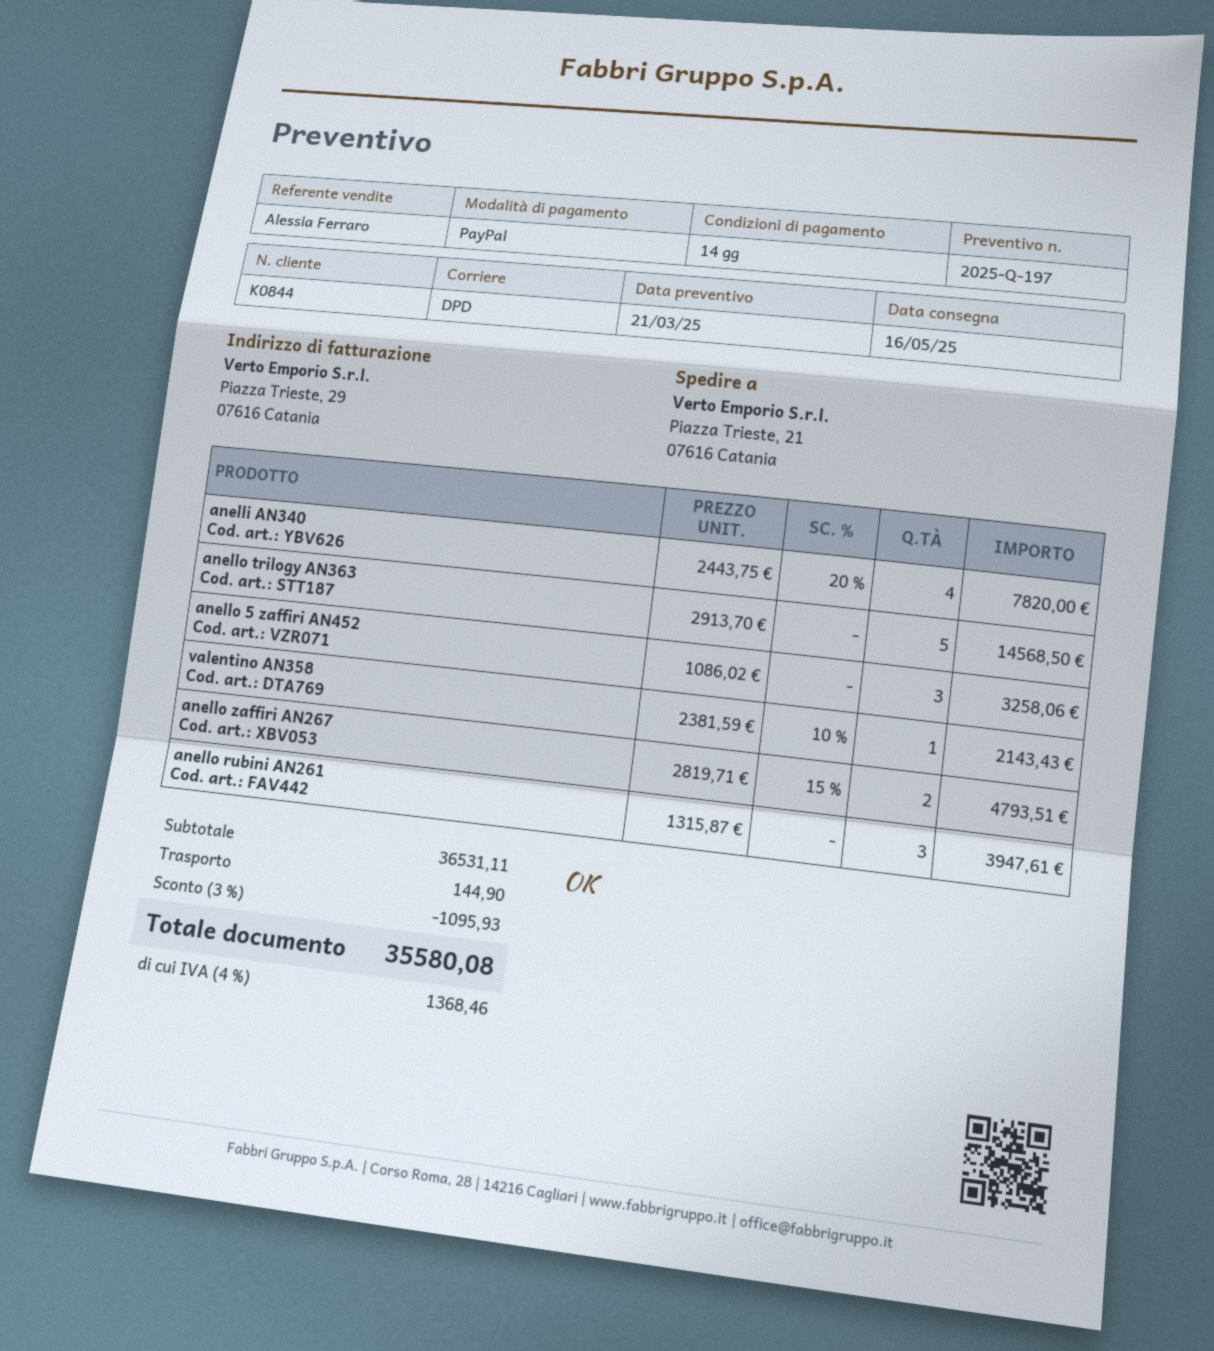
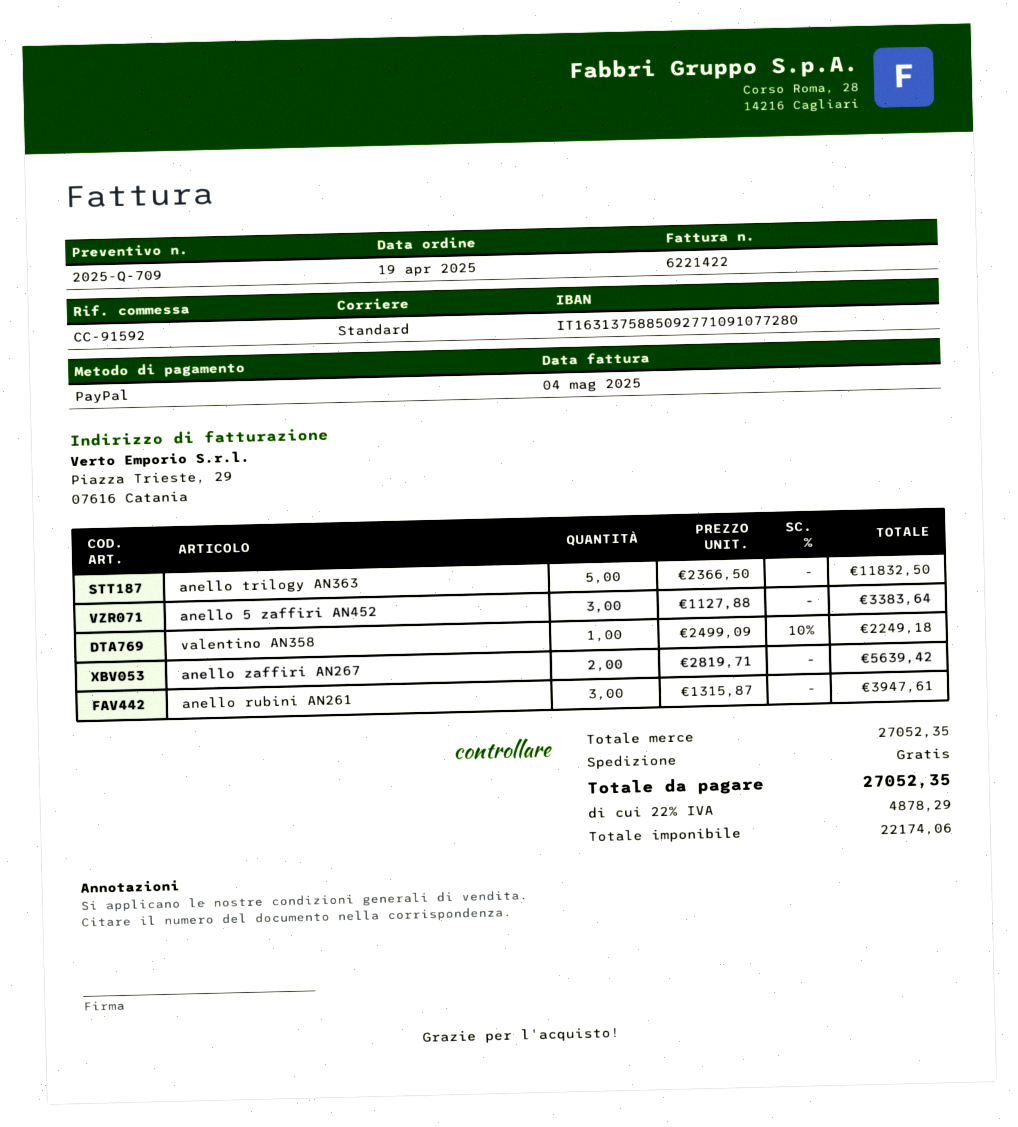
quote number: 2025-Q-197 -> 2025-Q-709
shipping method: DPD -> standard
anelli AN340: 4 x 2443.75 - 20% = 7820.00 -> none
anello trilogy AN363: 5 x 2913.70 = 14568.50 -> 5 x 2366.50 = 11832.50
anello 5 zaffiri AN452: 3 x 1086.02 = 3258.06 -> 3 x 1127.88 = 3383.64
valentino AN358: 1 x 2381.59 - 10% = 2143.43 -> 1 x 2499.09 - 10% = 2249.18
anello zaffiri AN267: 2 x 2819.71 - 15% = 4793.51 -> 2 x 2819.71 = 5639.42
subtotal: 36531.11 -> 27052.35
discount: 3% = 1095.93 -> none
shipping: 144.90 -> 0.00
tax: 4% = 1368.46 -> 22% = 4878.29
total: 35580.08 -> 27052.35

